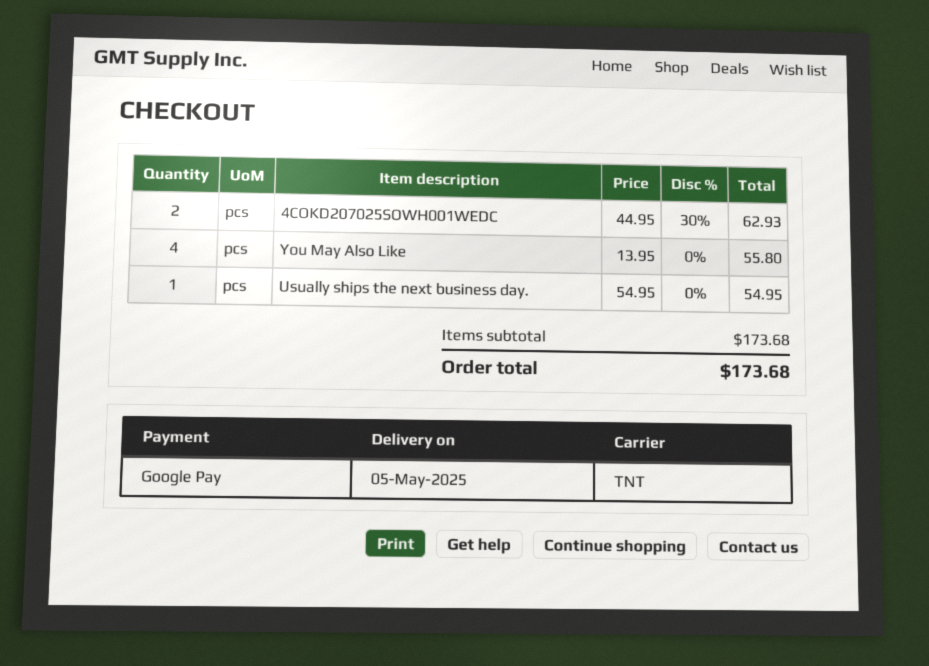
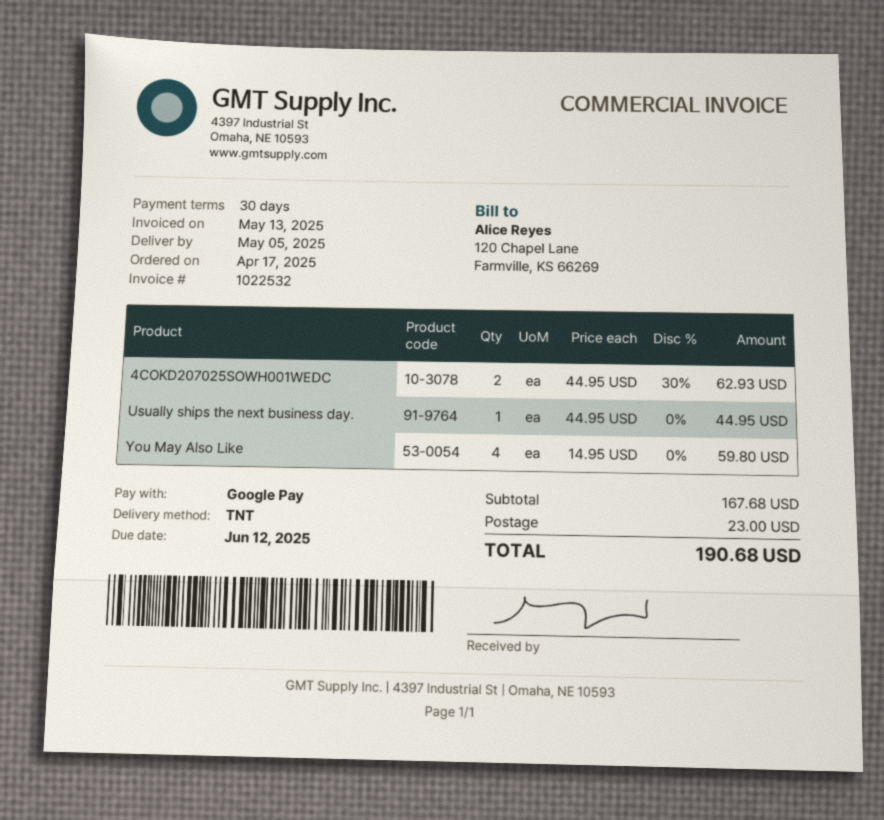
You May Also Like: 4 x 13.95 = 55.80 -> 4 x 14.95 = 59.80
Usually ships the next business day.: 1 x 54.95 = 54.95 -> 1 x 44.95 = 44.95
subtotal: 173.68 -> 167.68
shipping: none -> 23.00
total: 173.68 -> 190.68

